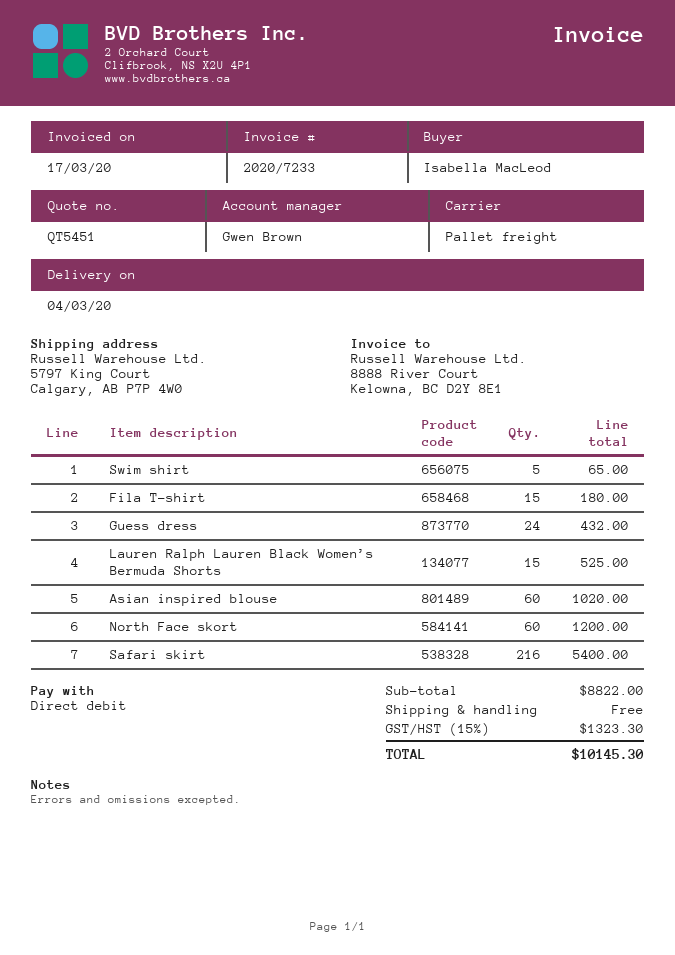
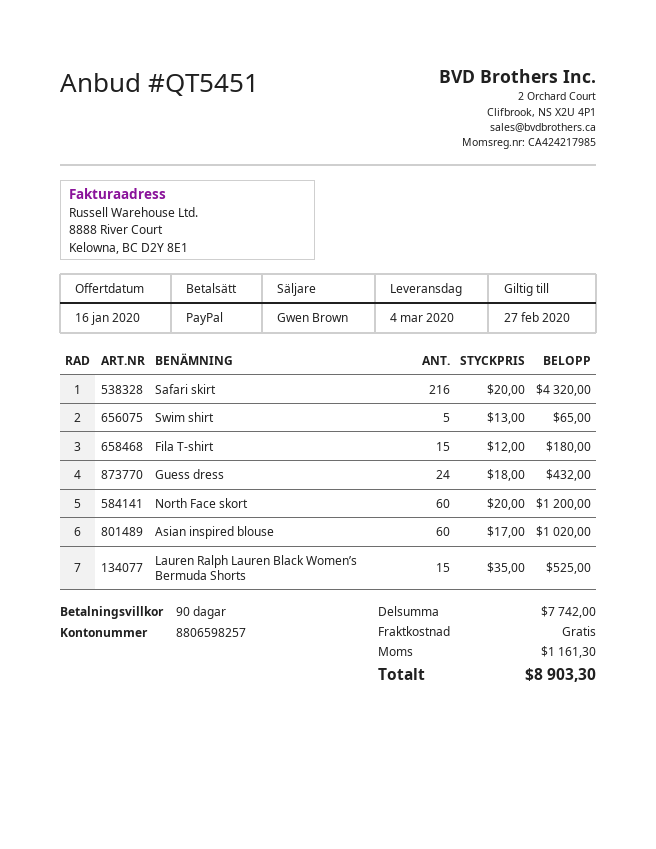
payment method: direct debit -> PayPal
Safari skirt: 216 for 5400.00 -> 216 for 4320.00
subtotal: 8822.00 -> 7742.00
tax: 1323.30 -> 1161.30
total: 10145.30 -> 8903.30

